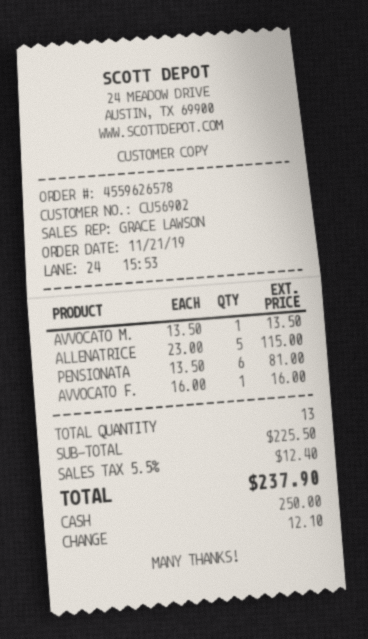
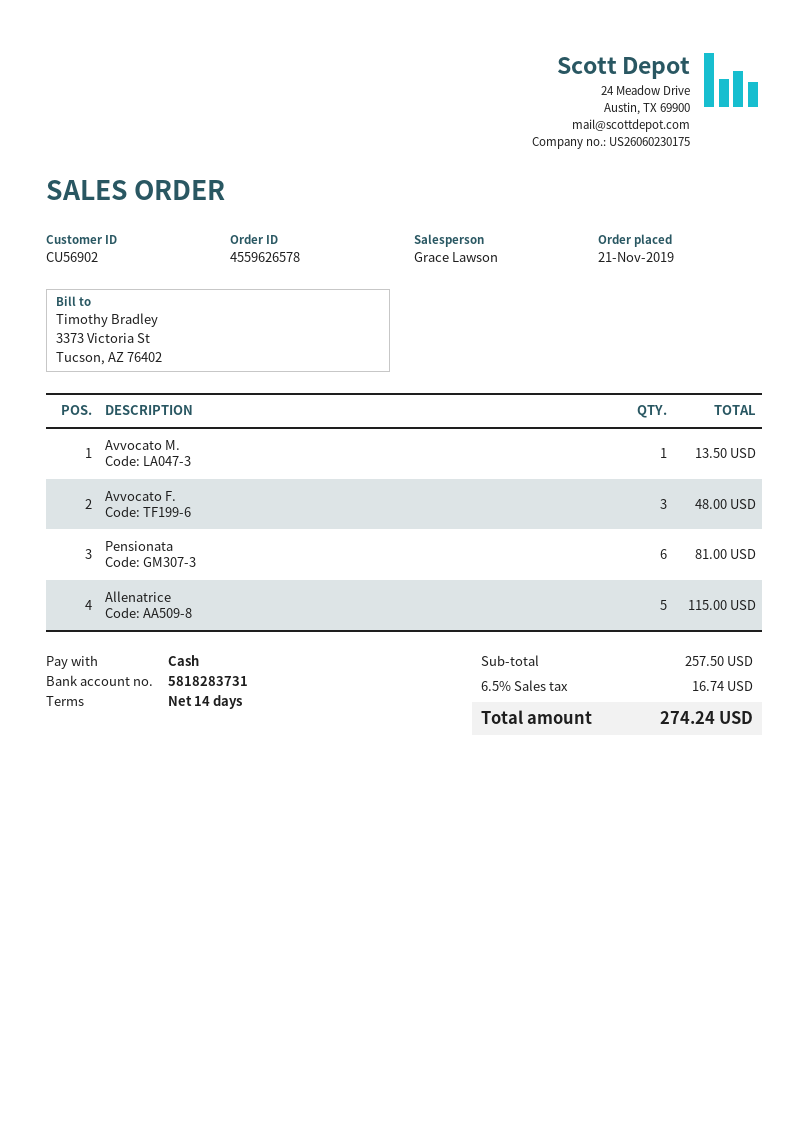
AVVOCATO F.: 1 for 16.00 -> 3 for 48.00
subtotal: 225.50 -> 257.50
tax: 5.5% = 12.40 -> 6.5% = 16.74
total: 237.90 -> 274.24

